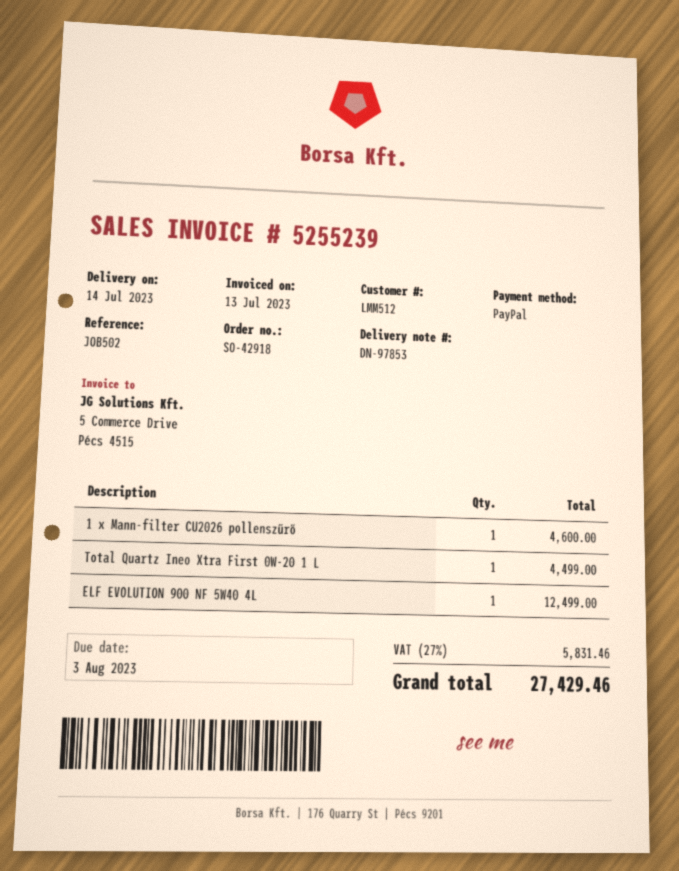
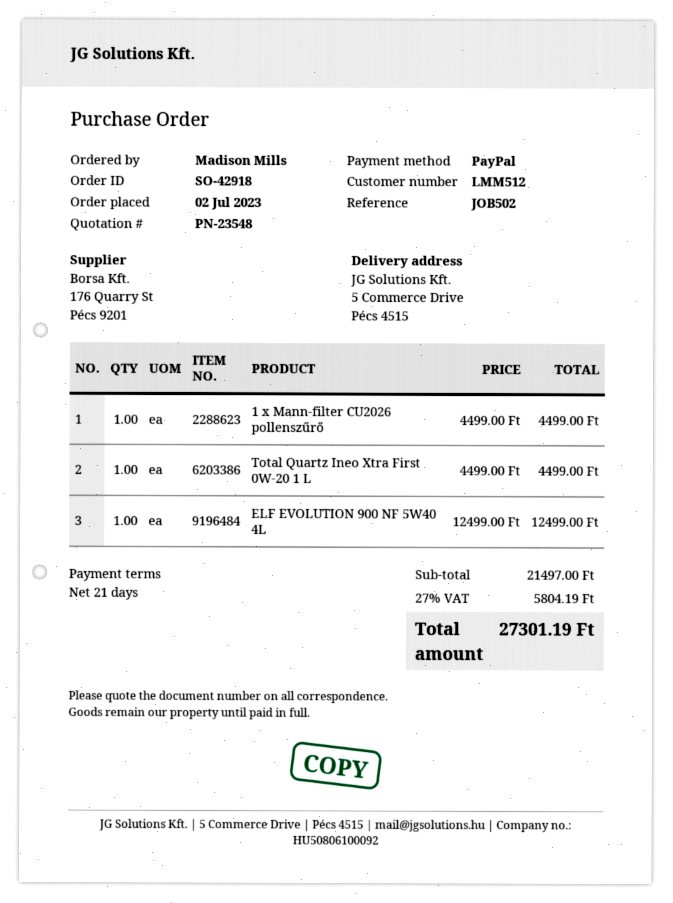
1 x Mann-filter CU2026 pollenszűrő: 1 for 4600.00 -> 1 for 4499.00
tax: 27% = 5831.46 -> 27% = 5804.19
total: 27429.46 -> 27301.19

